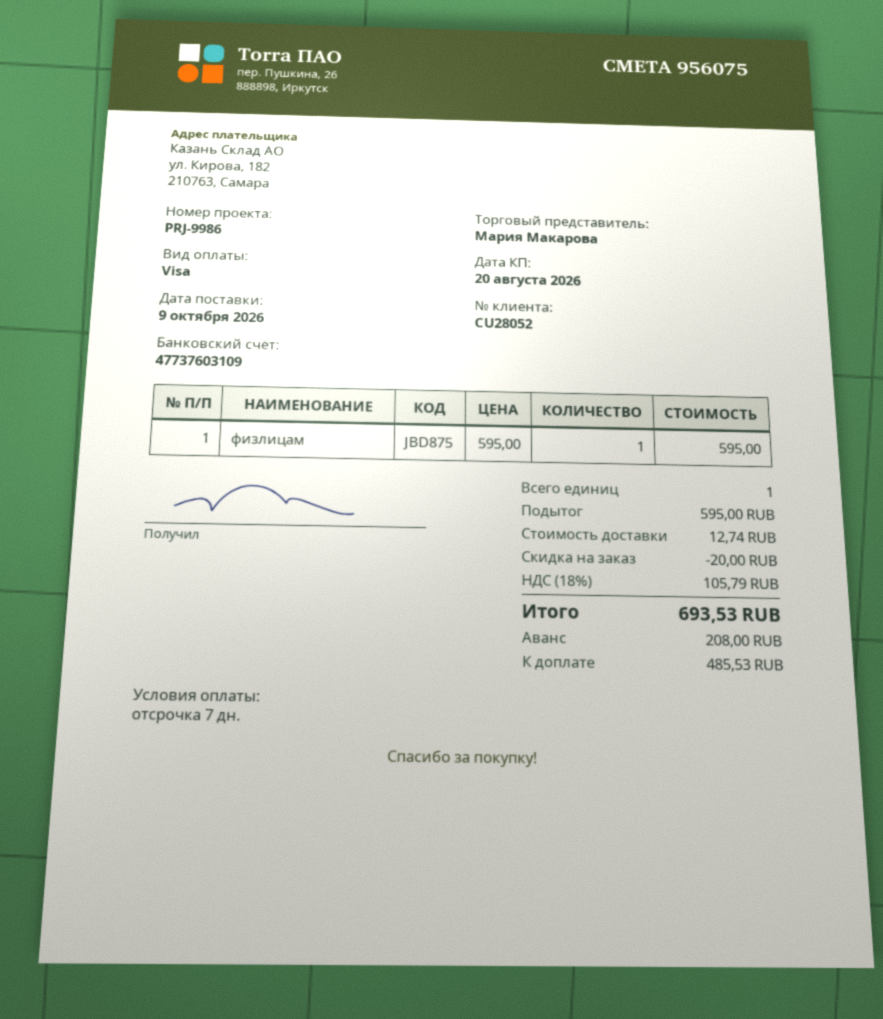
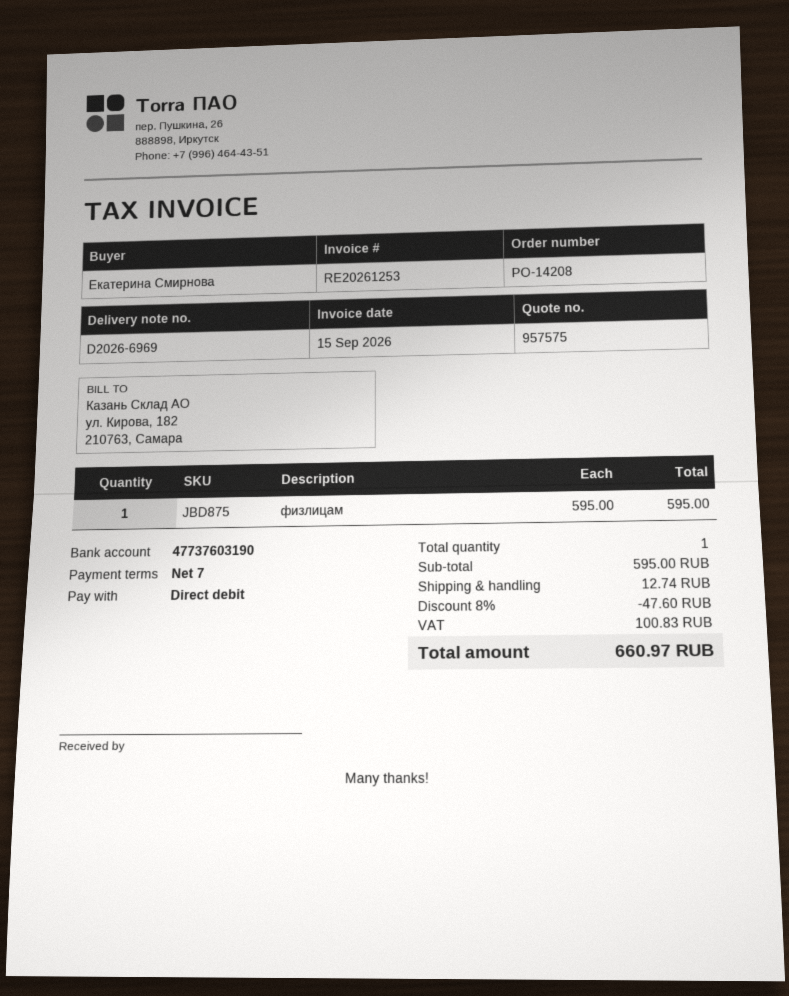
quote number: 956075 -> 957575
payment method: Visa -> direct debit
bank account: 47737603109 -> 47737603190
discount: 20.00 -> 47.60
tax: 105.79 -> 100.83
total: 693.53 -> 660.97

